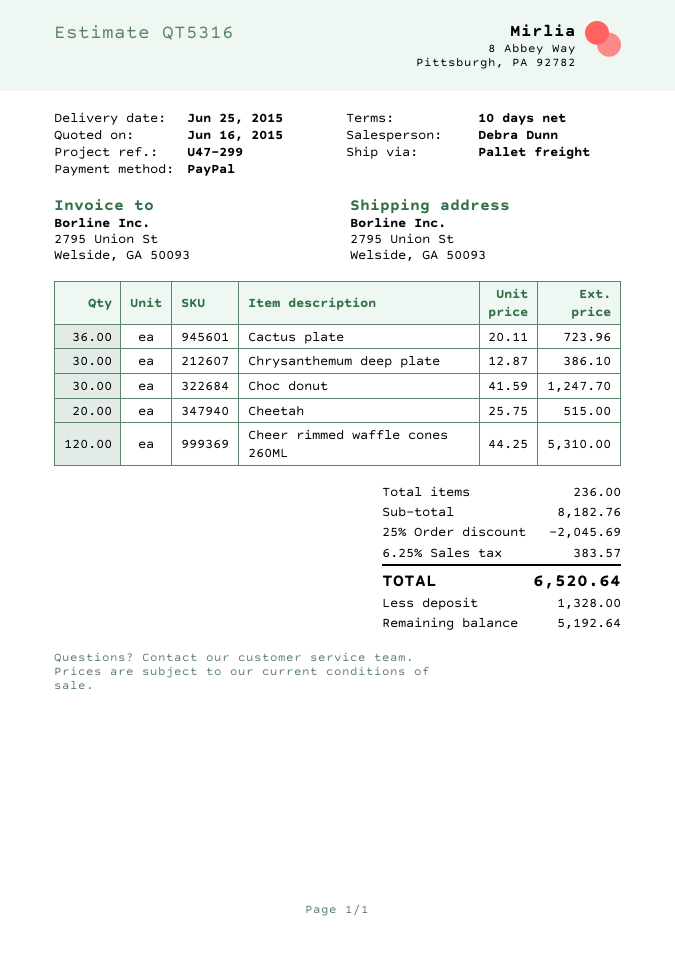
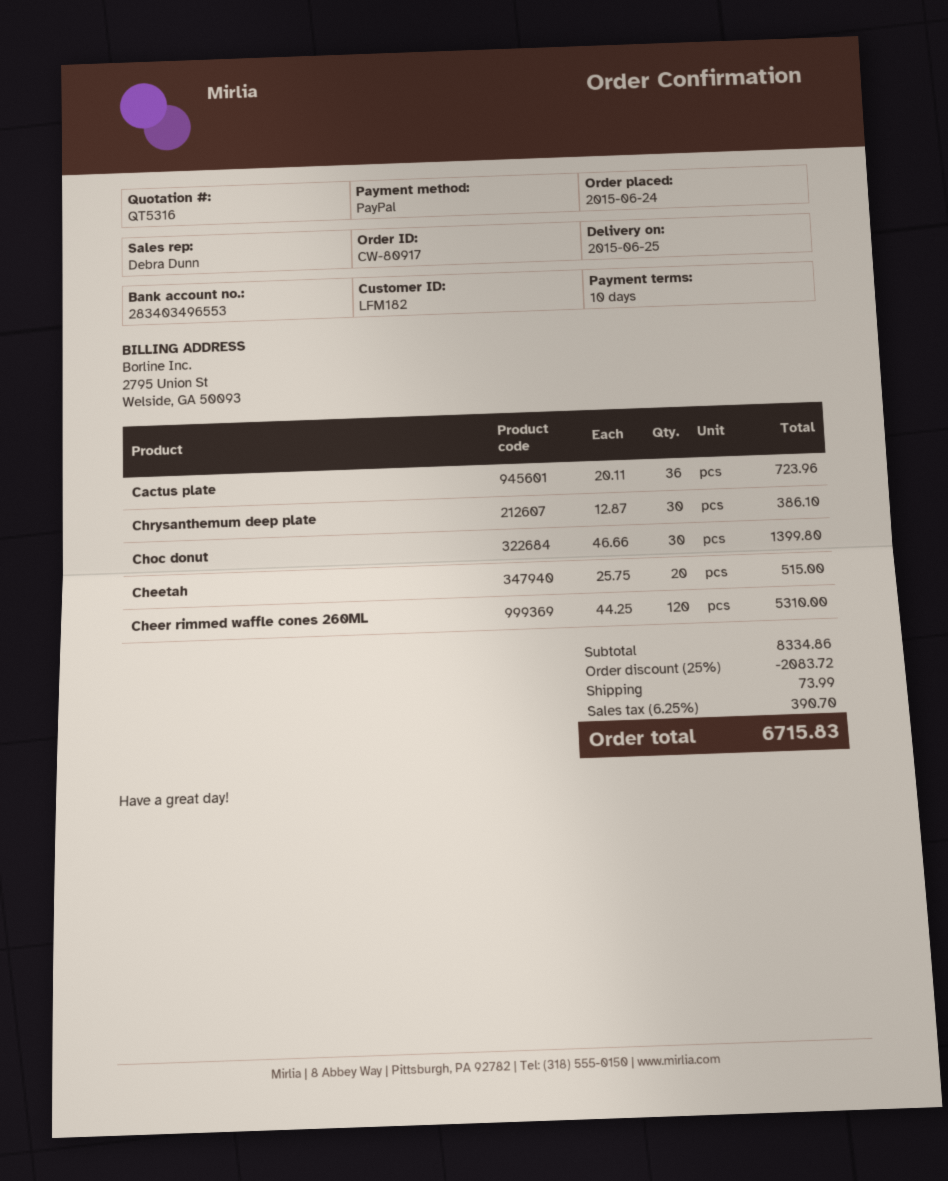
Choc donut: 30 x 41.59 = 1247.70 -> 30 x 46.66 = 1399.80
subtotal: 8182.76 -> 8334.86
discount: 25% = 2045.69 -> 25% = 2083.72
shipping: none -> 73.99
tax: 6.25% = 383.57 -> 6.25% = 390.70
total: 6520.64 -> 6715.83

